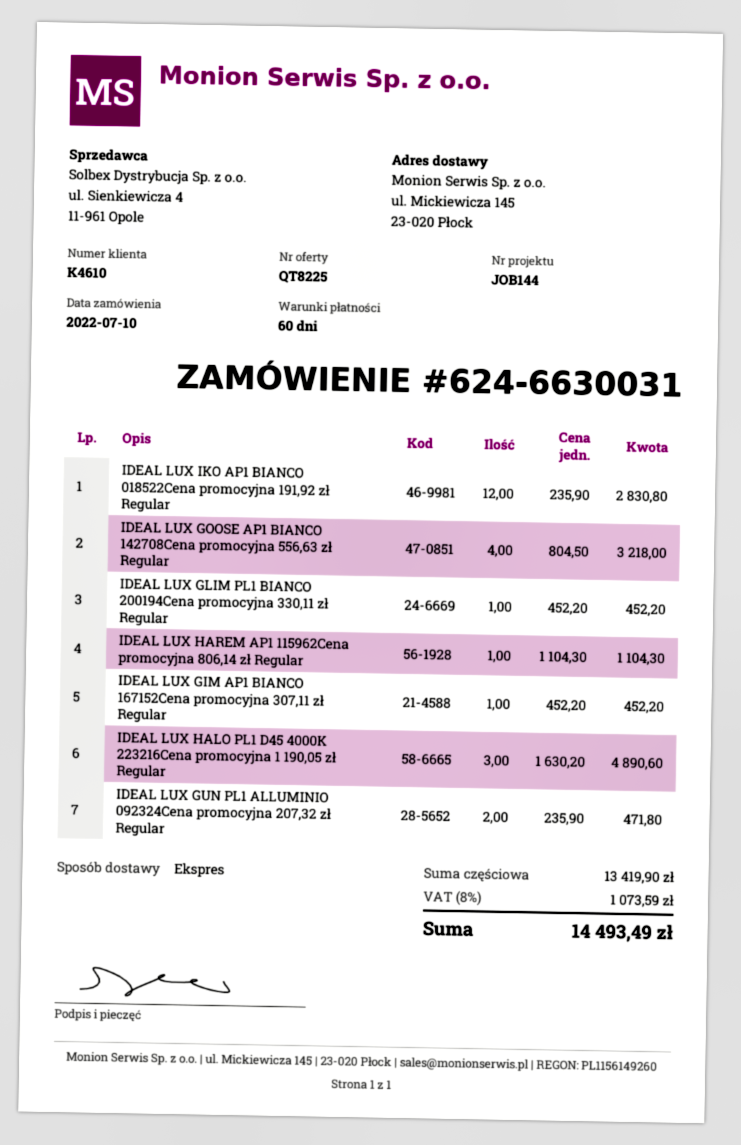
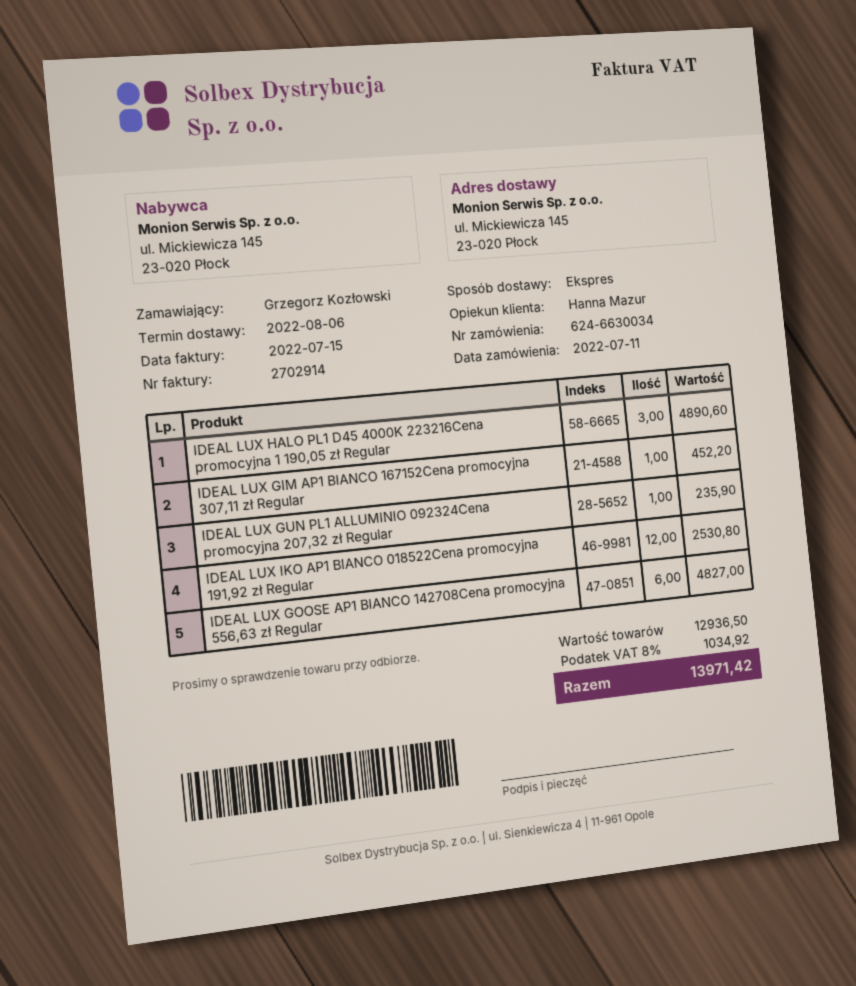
order number: 624-6630031 -> 624-6630034
order date: 2022-07-10 -> 2022-07-11
IDEAL LUX IKO AP1 BIANCO 018522Cena promocyjna 191,92 zł Regular: 12 for 2830.80 -> 12 for 2530.80
IDEAL LUX GOOSE AP1 BIANCO 142708Cena promocyjna 556,63 zł Regular: 4 for 3218.00 -> 6 for 4827.00
IDEAL LUX GLIM PL1 BIANCO 200194Cena promocyjna 330,11 zł Regular: 1 for 452.20 -> none
IDEAL LUX HAREM AP1 115962Cena promocyjna 806,14 zł Regular: 1 for 1104.30 -> none
IDEAL LUX GUN PL1 ALLUMINIO 092324Cena promocyjna 207,32 zł Regular: 2 for 471.80 -> 1 for 235.90
subtotal: 13419.90 -> 12936.50
tax: 8% = 1073.59 -> 8% = 1034.92
total: 14493.49 -> 13971.42

